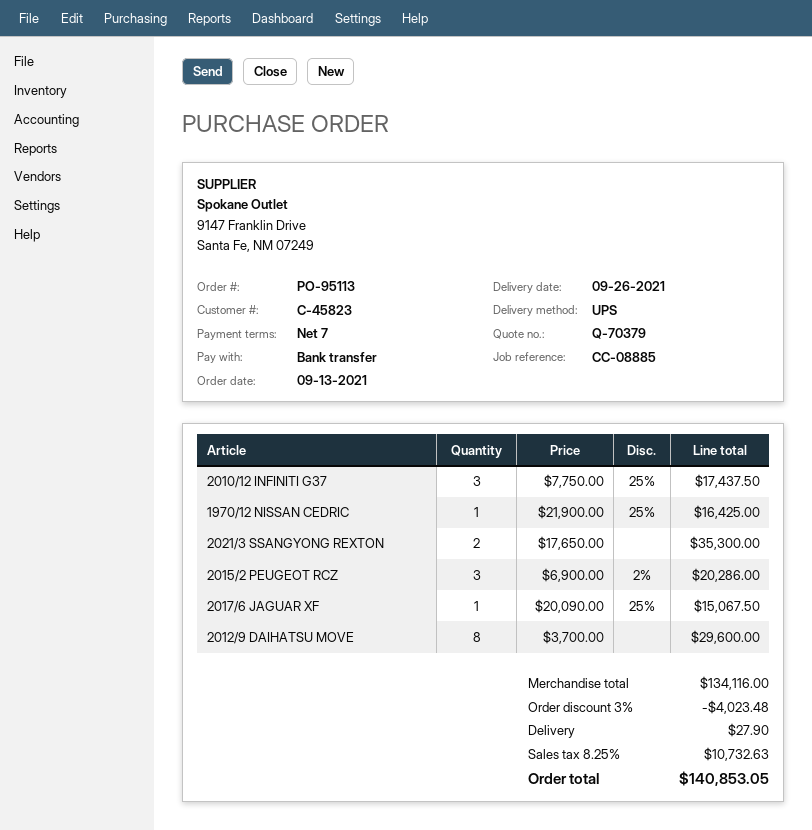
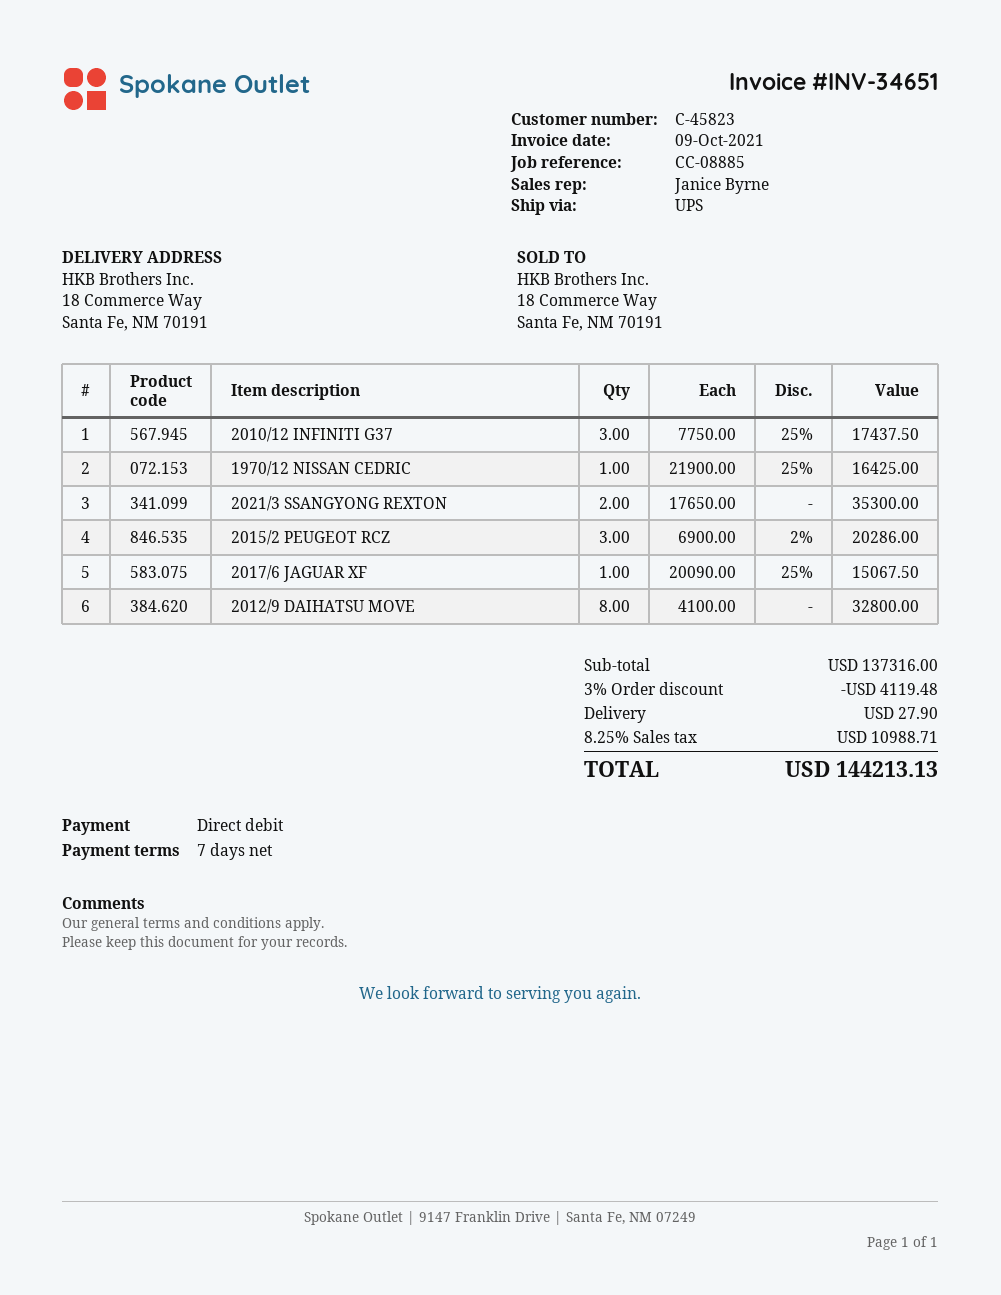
payment method: bank transfer -> direct debit
2012/9 DAIHATSU MOVE: 8 x 3700.00 = 29600.00 -> 8 x 4100.00 = 32800.00
subtotal: 134116.00 -> 137316.00
discount: 3% = 4023.48 -> 3% = 4119.48
tax: 8.25% = 10732.63 -> 8.25% = 10988.71
total: 140853.05 -> 144213.13

